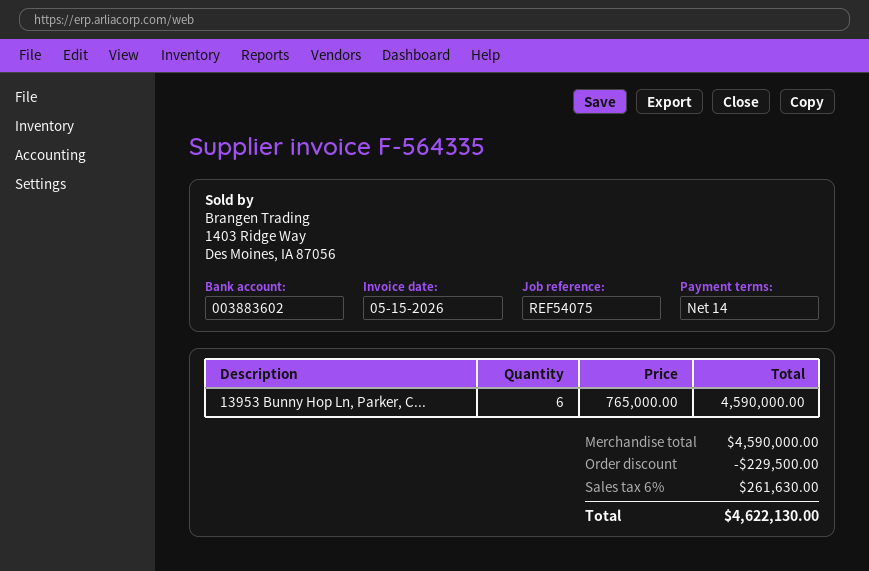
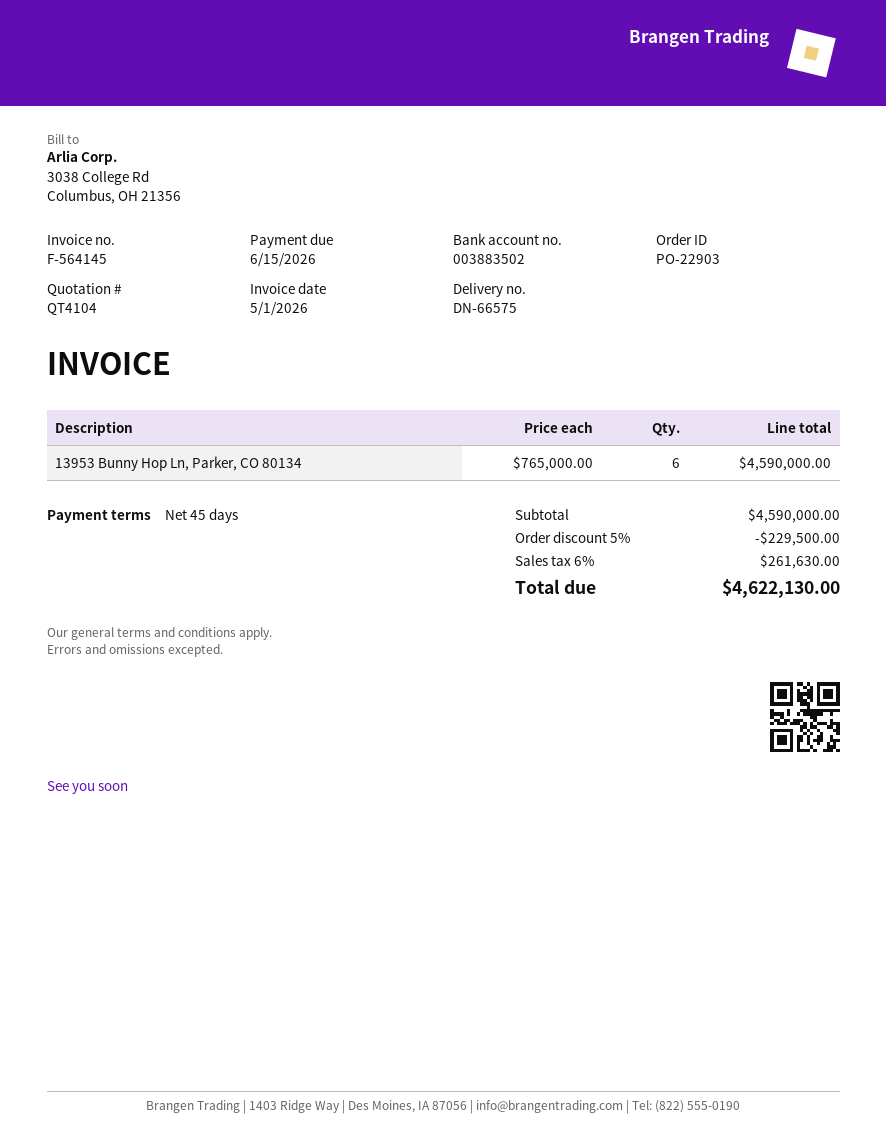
invoice number: F-564335 -> F-564145
invoice date: 2026-05-15 -> 2026-05-01
payment terms: 14 days -> 45 days
bank account: 003883602 -> 003883502

